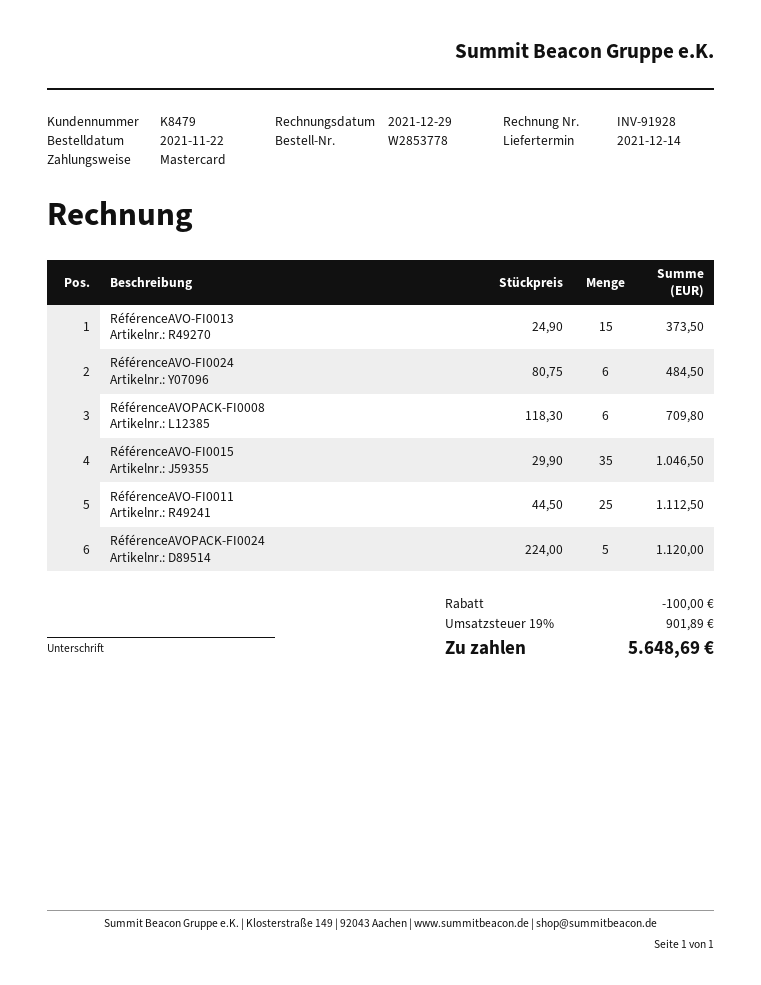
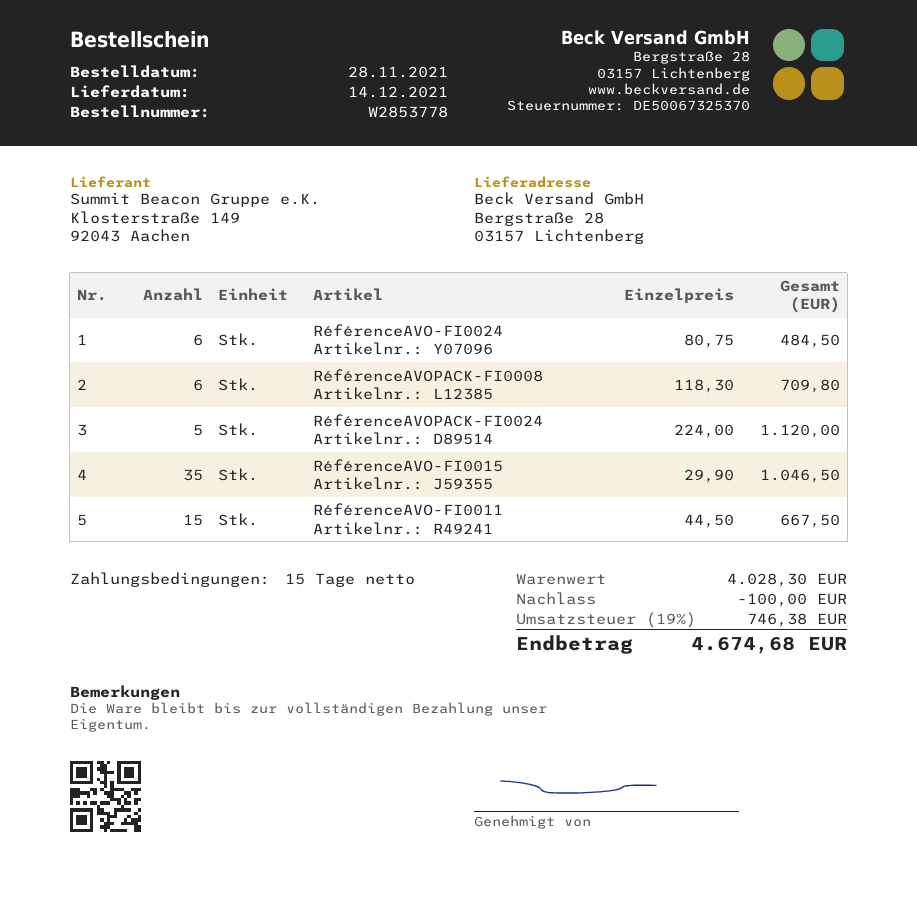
order date: 2021-11-22 -> 2021-11-28
RéférenceAVO-FI0013: 15 x 24.90 = 373.50 -> none
RéférenceAVO-FI0011: 25 x 44.50 = 1112.50 -> 15 x 44.50 = 667.50
tax: 19% = 901.89 -> 19% = 746.38
total: 5648.69 -> 4674.68

